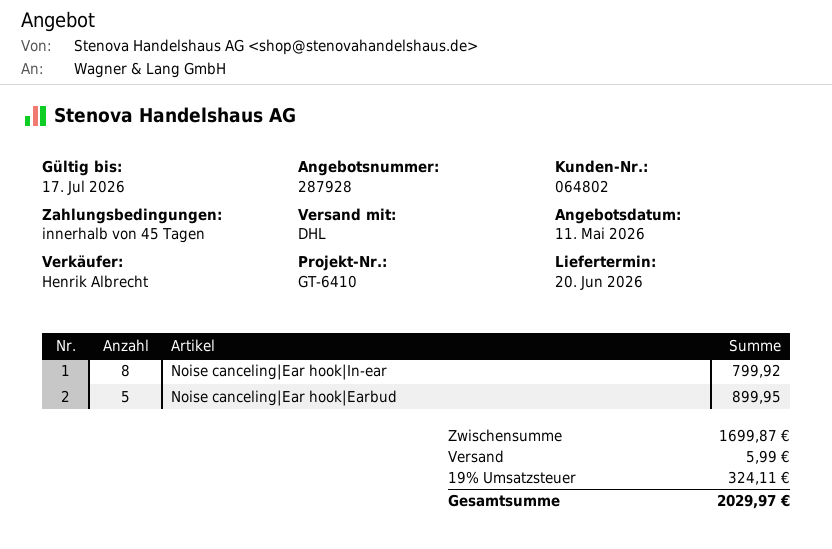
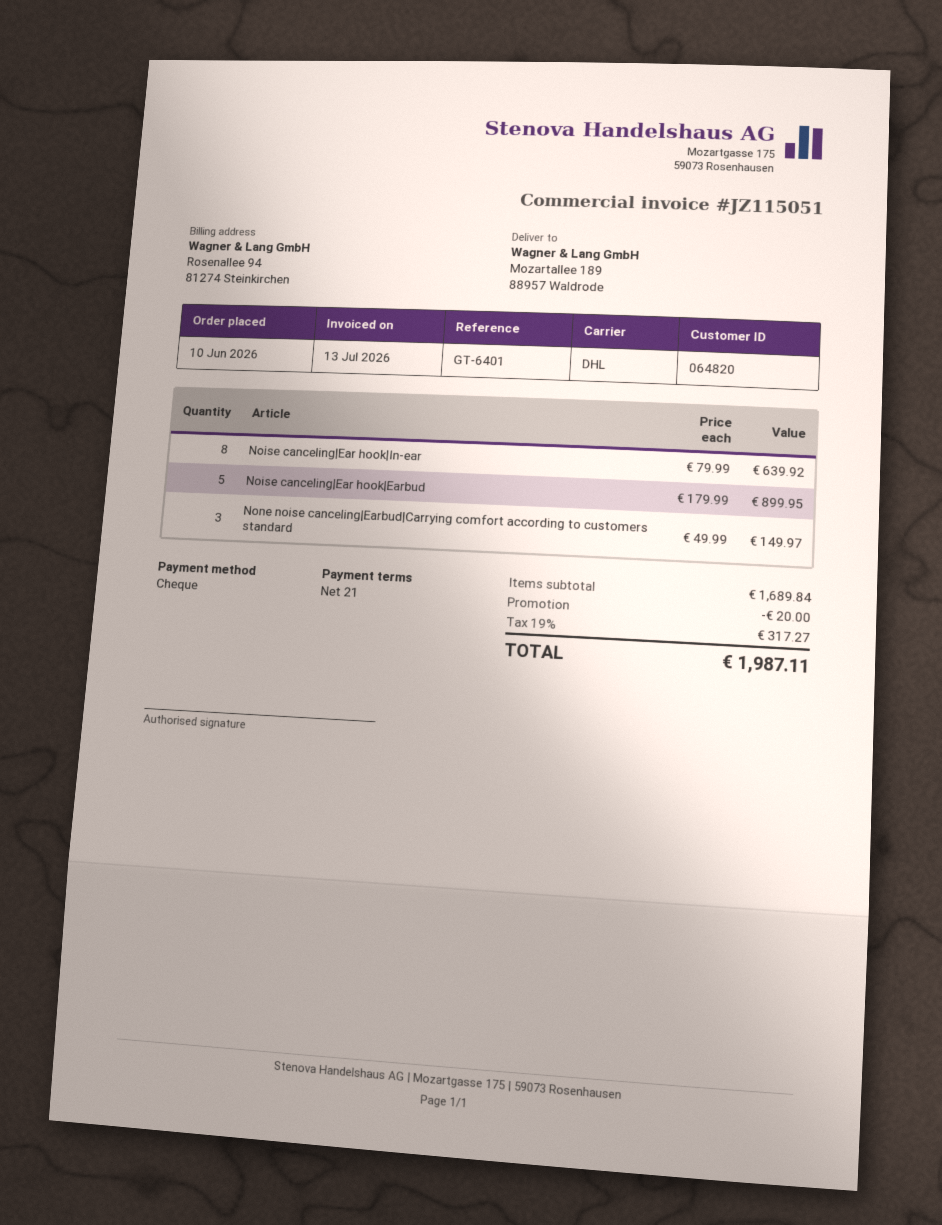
payment terms: 45 days -> 21 days
customer number: 064802 -> 064820
reference: GT-6410 -> GT-6401
Noise canceling|Ear hook|In-ear: 8 for 799.92 -> 8 for 639.92
None noise canceling|Earbud|Carrying comfort according to customers standard: none -> 3 for 149.97
subtotal: 1699.87 -> 1689.84
discount: none -> 20.00
shipping: 5.99 -> none
tax: 19% = 324.11 -> 19% = 317.27
total: 2029.97 -> 1987.11

